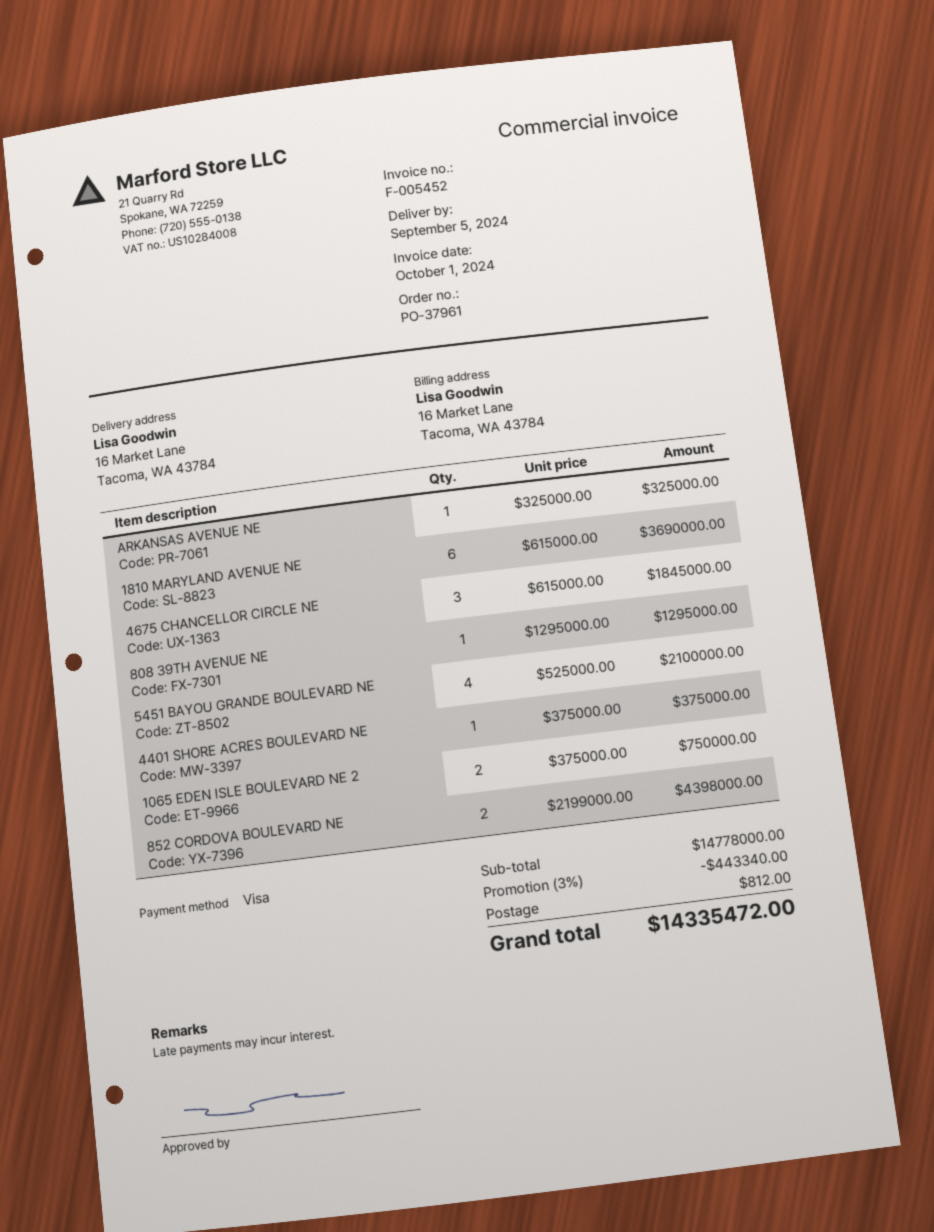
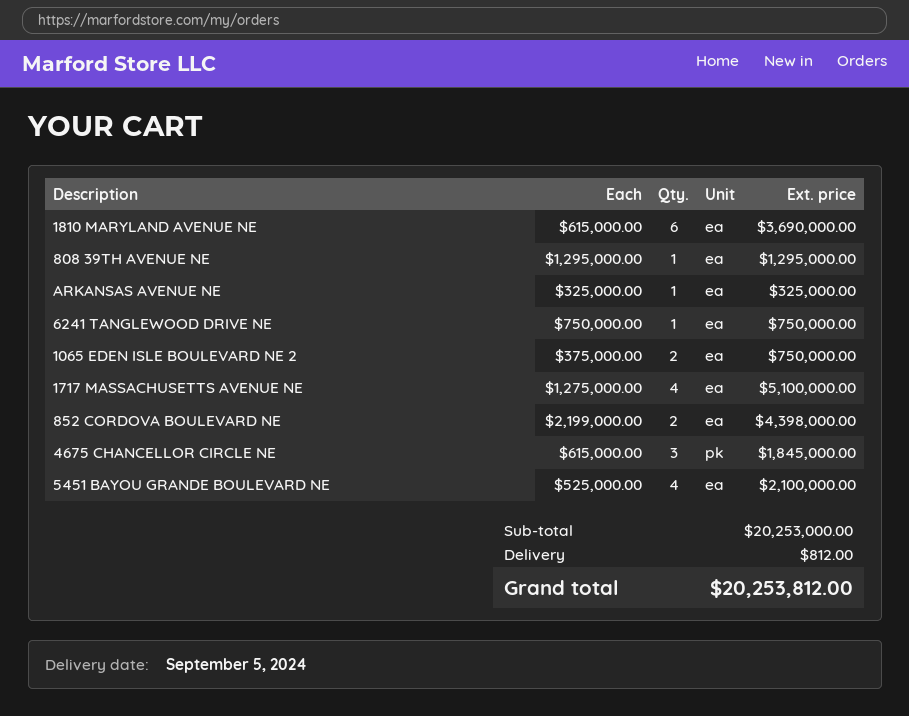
4401 SHORE ACRES BOULEVARD NE: 1 x 375000.00 = 375000.00 -> none
6241 TANGLEWOOD DRIVE NE: none -> 1 x 750000.00 = 750000.00
1717 MASSACHUSETTS AVENUE NE: none -> 4 x 1275000.00 = 5100000.00
subtotal: 14778000.00 -> 20253000.00
discount: 3% = 443340.00 -> none
total: 14335472.00 -> 20253812.00

